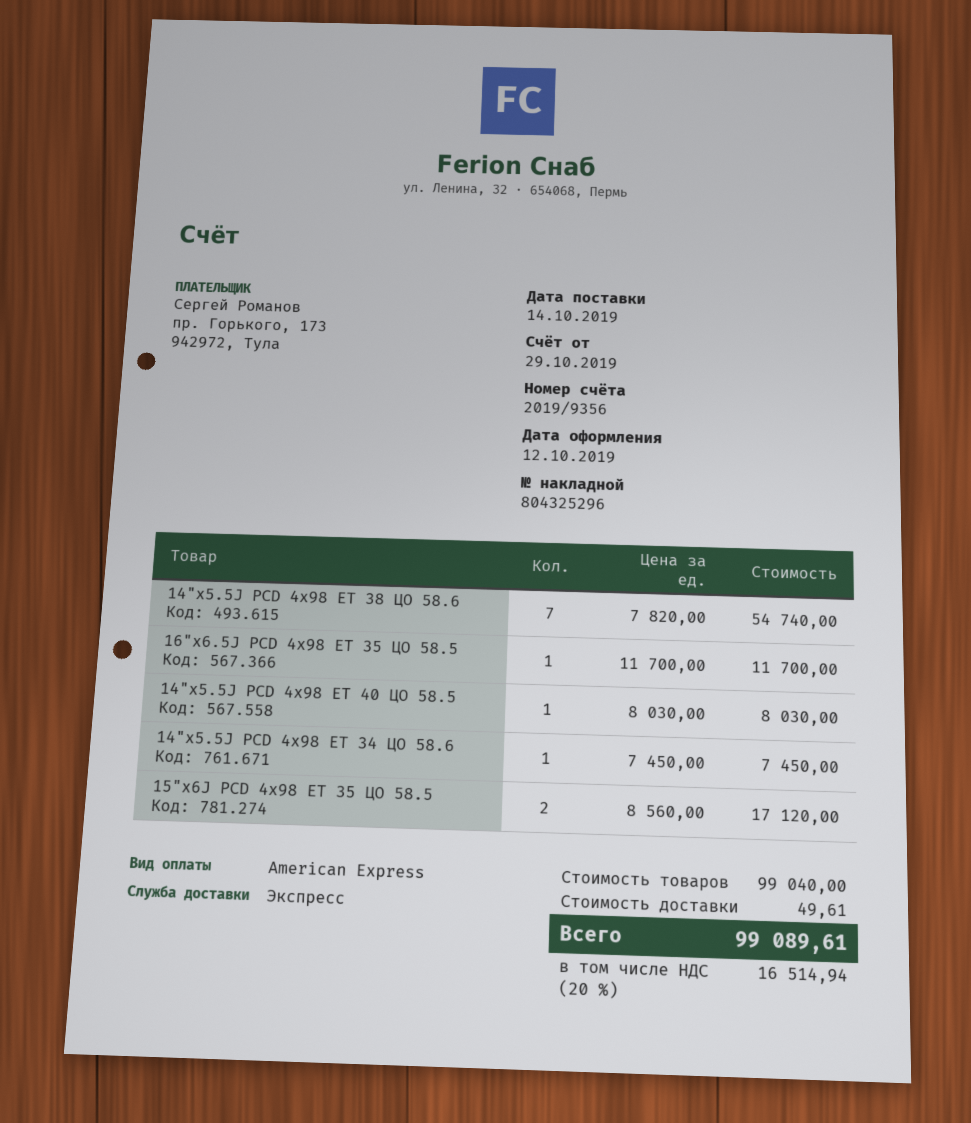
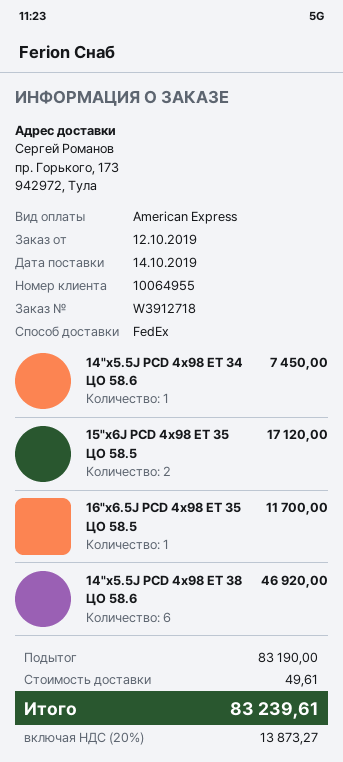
shipping method: express -> FedEx
14"x5.5J PCD 4x98 ЕТ 38 ЦО 58.6: 7 for 54740.00 -> 6 for 46920.00
14"x5.5J PCD 4x98 ЕТ 40 ЦО 58.5: 1 for 8030.00 -> none
subtotal: 99040.00 -> 83190.00
tax: 20% = 16514.94 -> 20% = 13873.27
total: 99089.61 -> 83239.61

